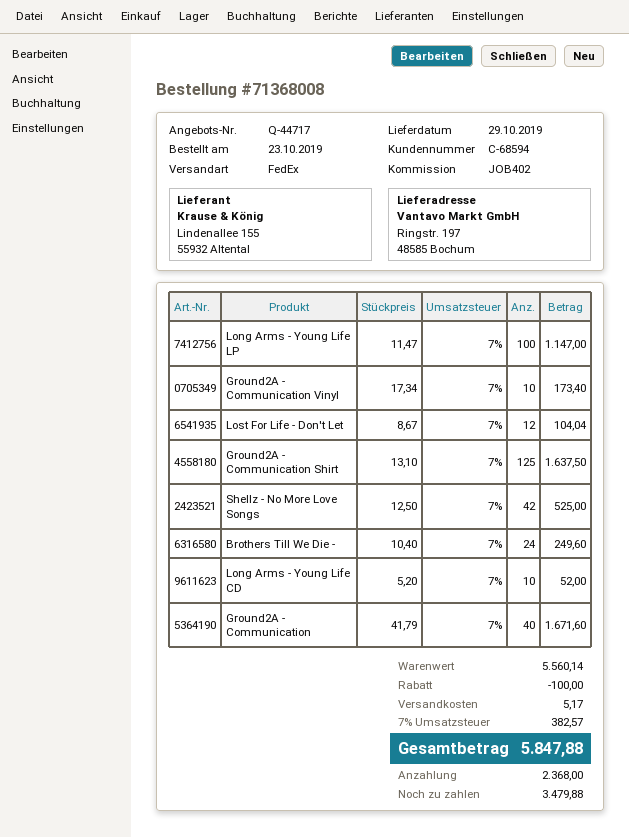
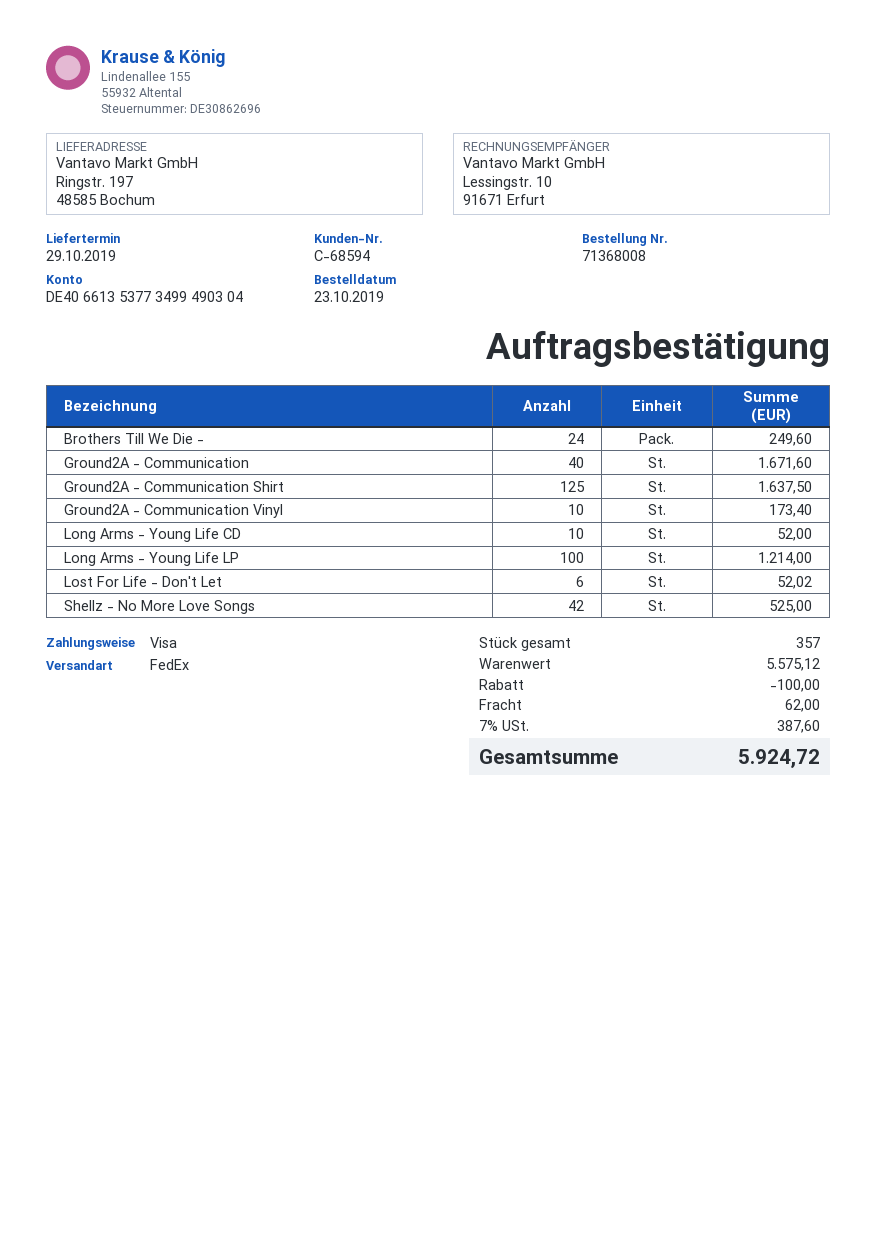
Long Arms - Young Life LP: 100 for 1147.00 -> 100 for 1214.00
Lost For Life - Don't Let: 12 for 104.04 -> 6 for 52.02
subtotal: 5560.14 -> 5575.12
shipping: 5.17 -> 62.00
tax: 7% = 382.57 -> 7% = 387.60
total: 5847.88 -> 5924.72

